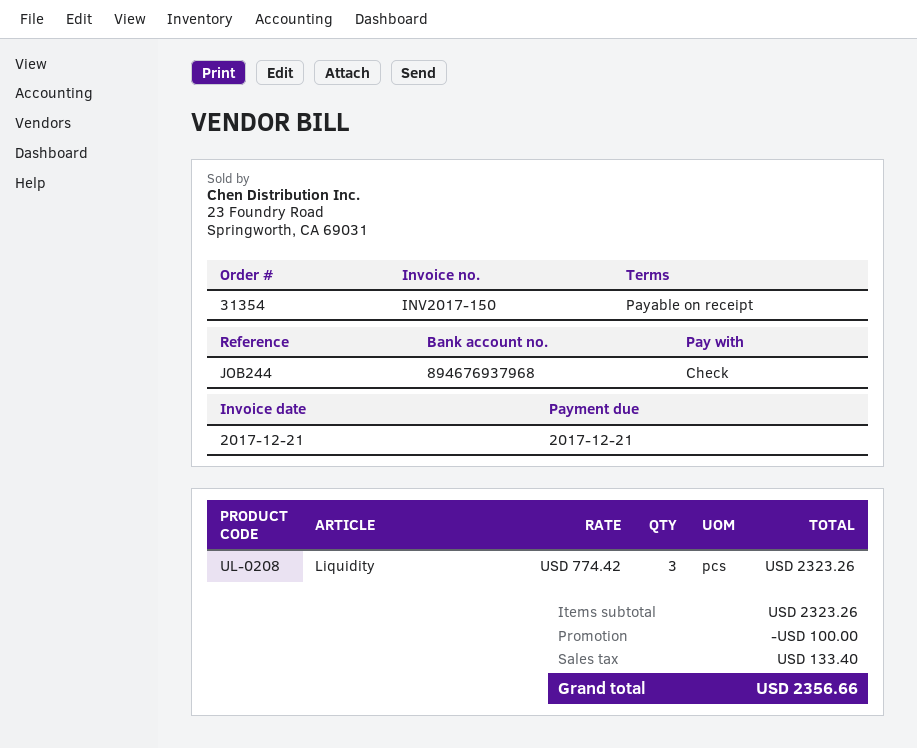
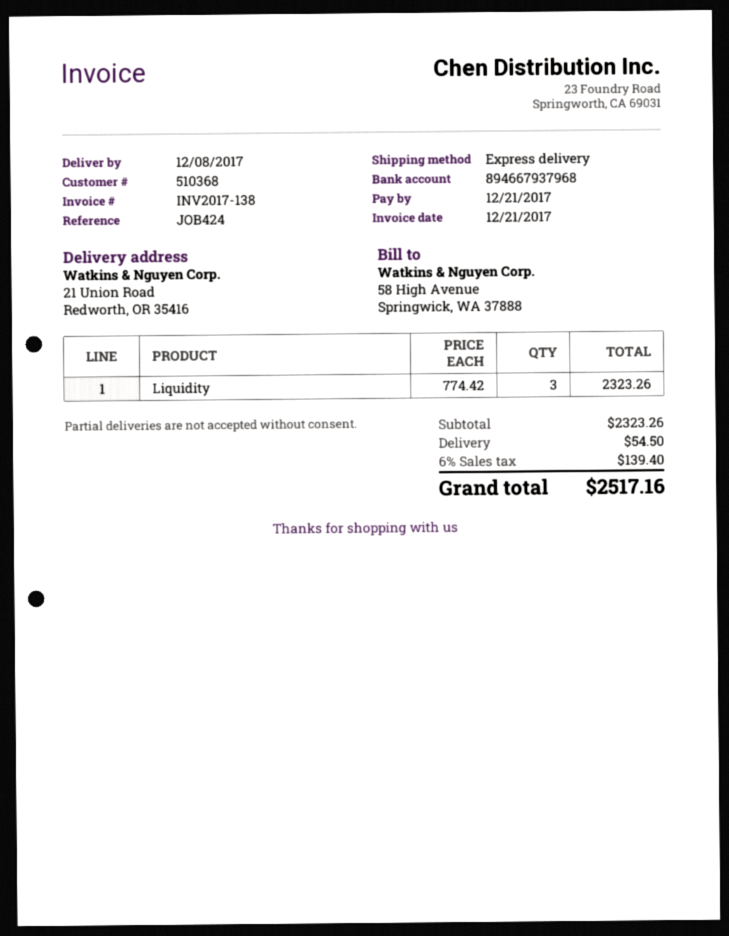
invoice number: INV2017-150 -> INV2017-138
reference: JOB244 -> JOB424
bank account: 894676937968 -> 894667937968
discount: 100.00 -> none
shipping: none -> 54.50
tax: 133.40 -> 139.40
total: 2356.66 -> 2517.16

